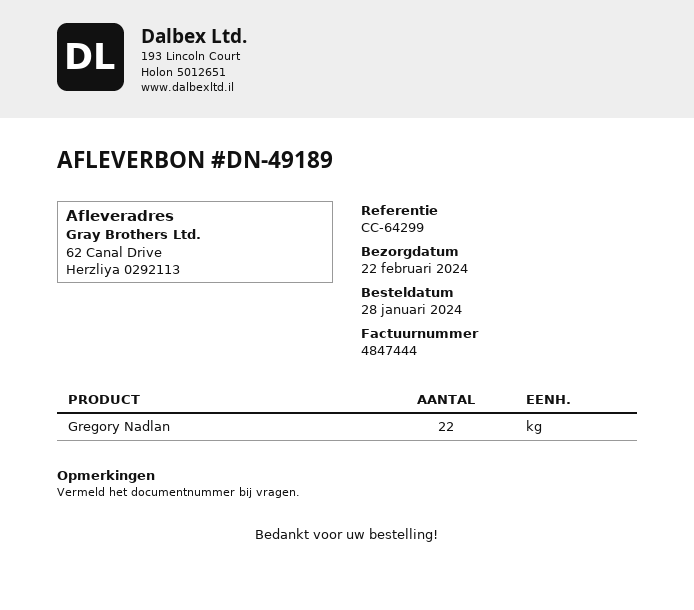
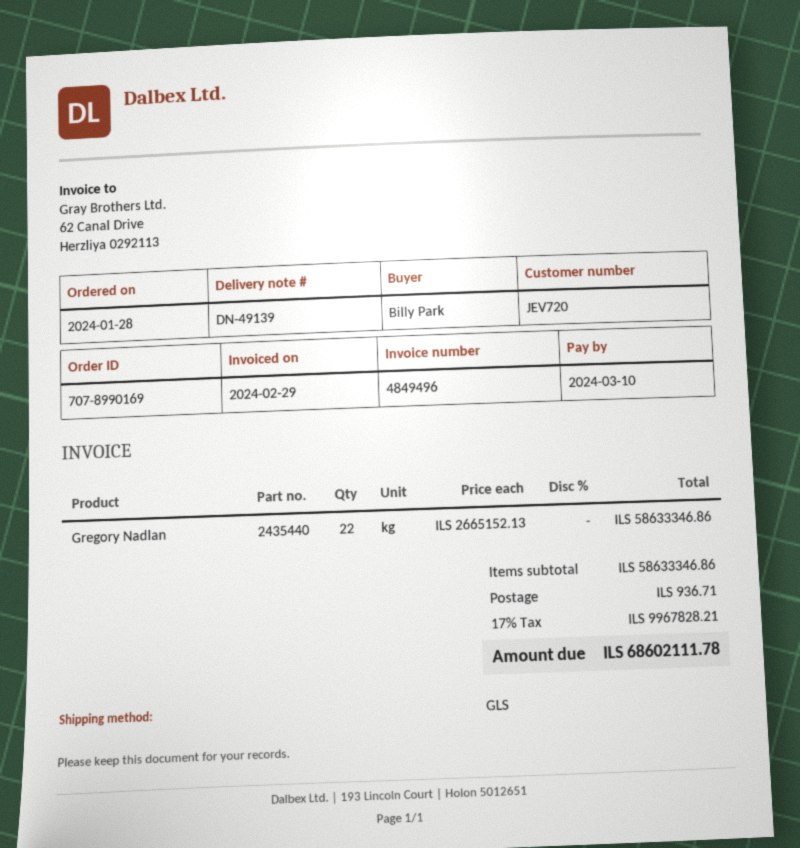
delivery note number: DN-49189 -> DN-49139
invoice number: 4847444 -> 4849496

